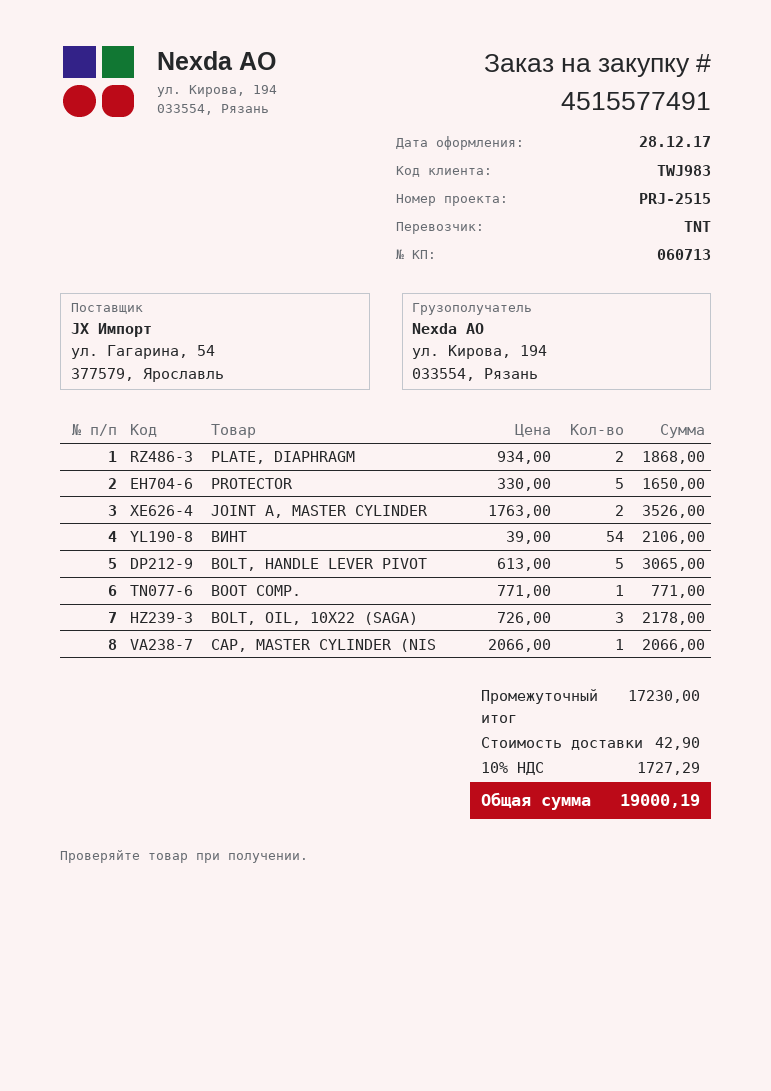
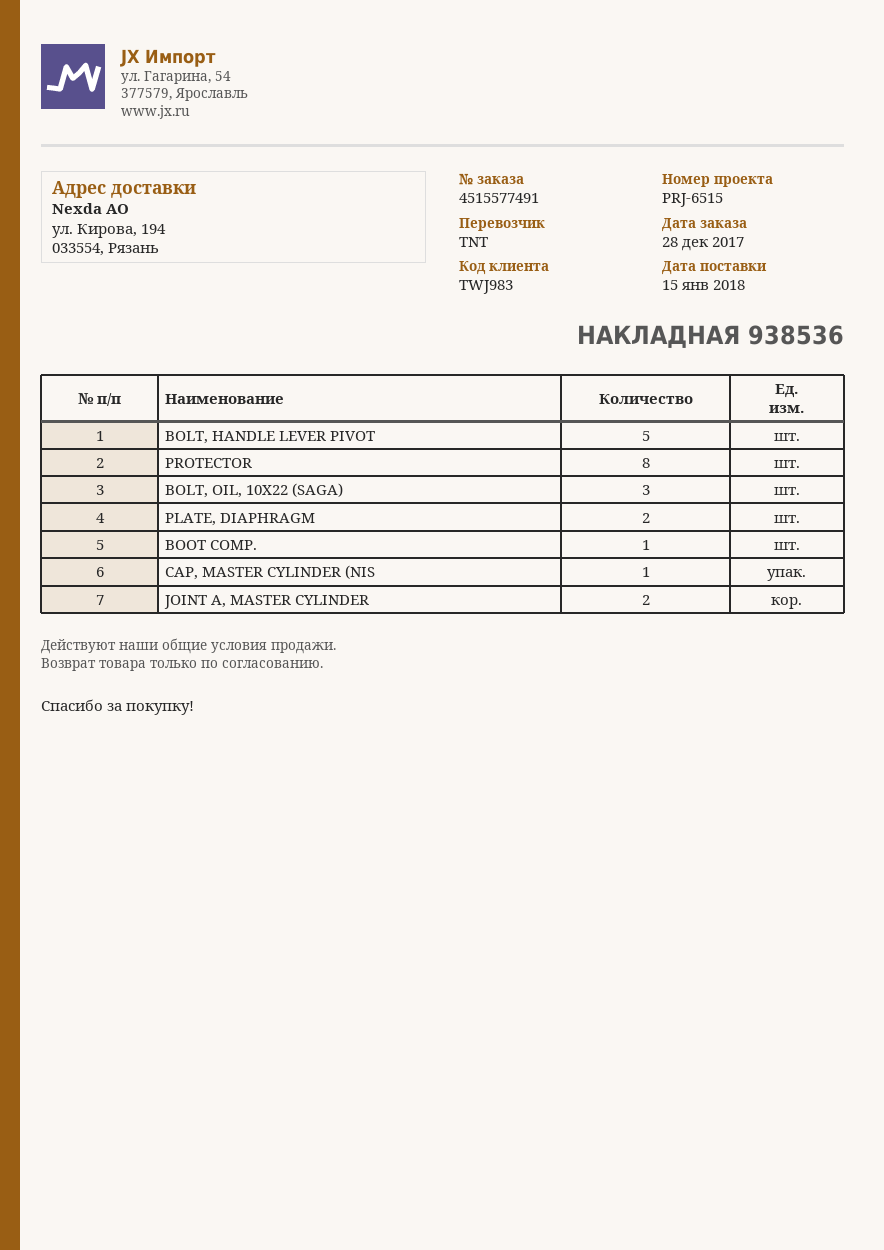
reference: PRJ-2515 -> PRJ-6515
PROTECTOR: 5 -> 8
ВИНТ: 54 -> none

